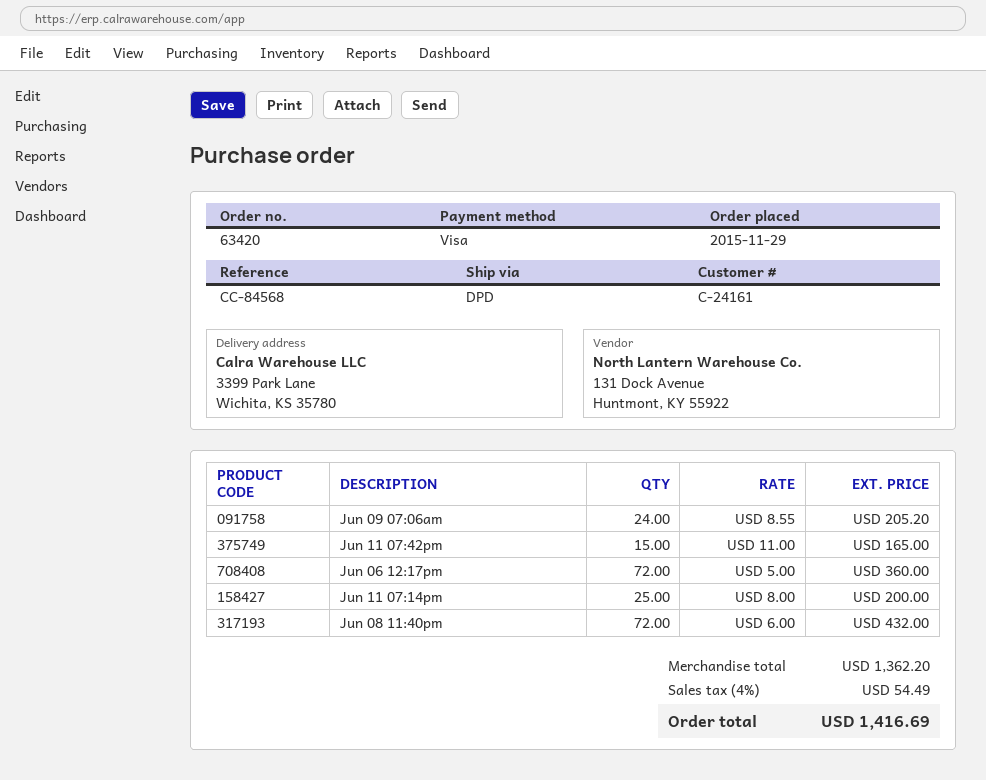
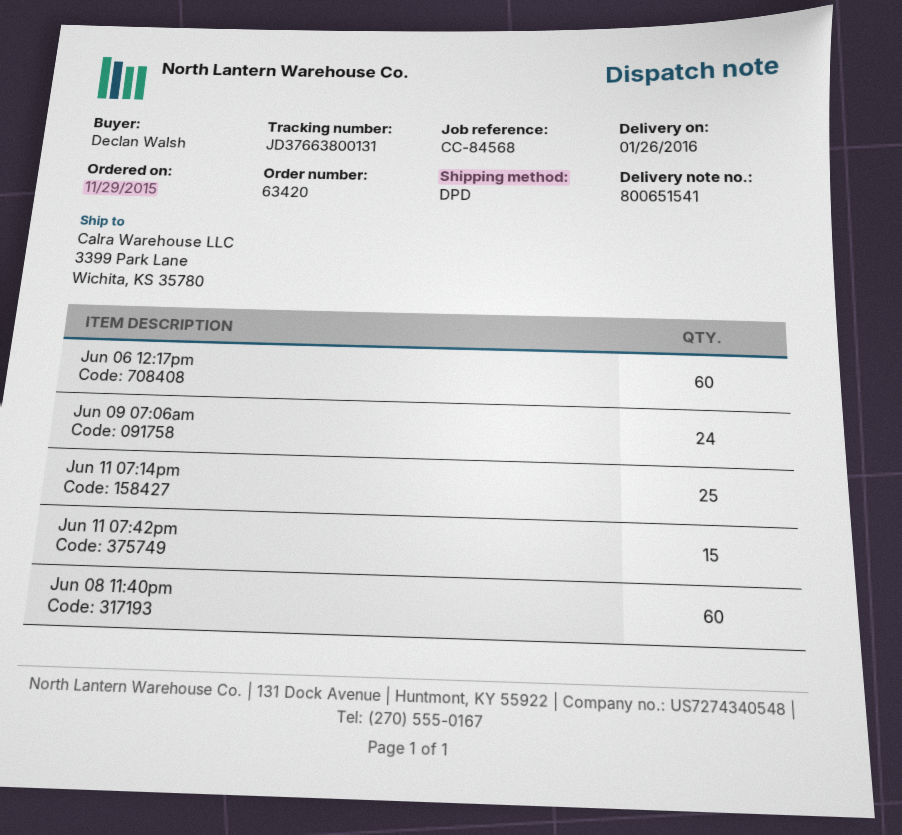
Jun 06 12:17pm: 72 -> 60
Jun 08 11:40pm: 72 -> 60

